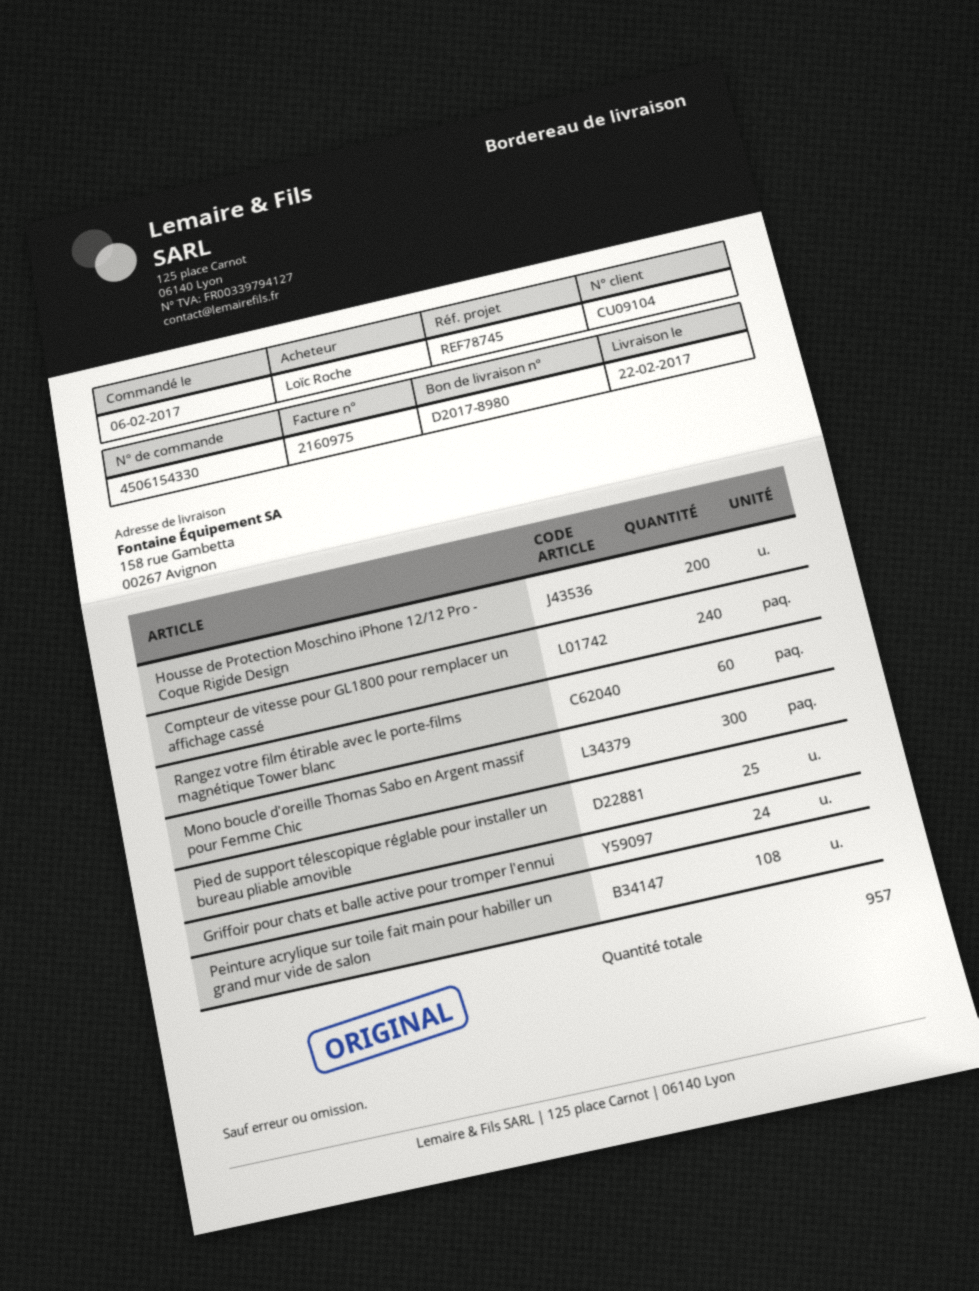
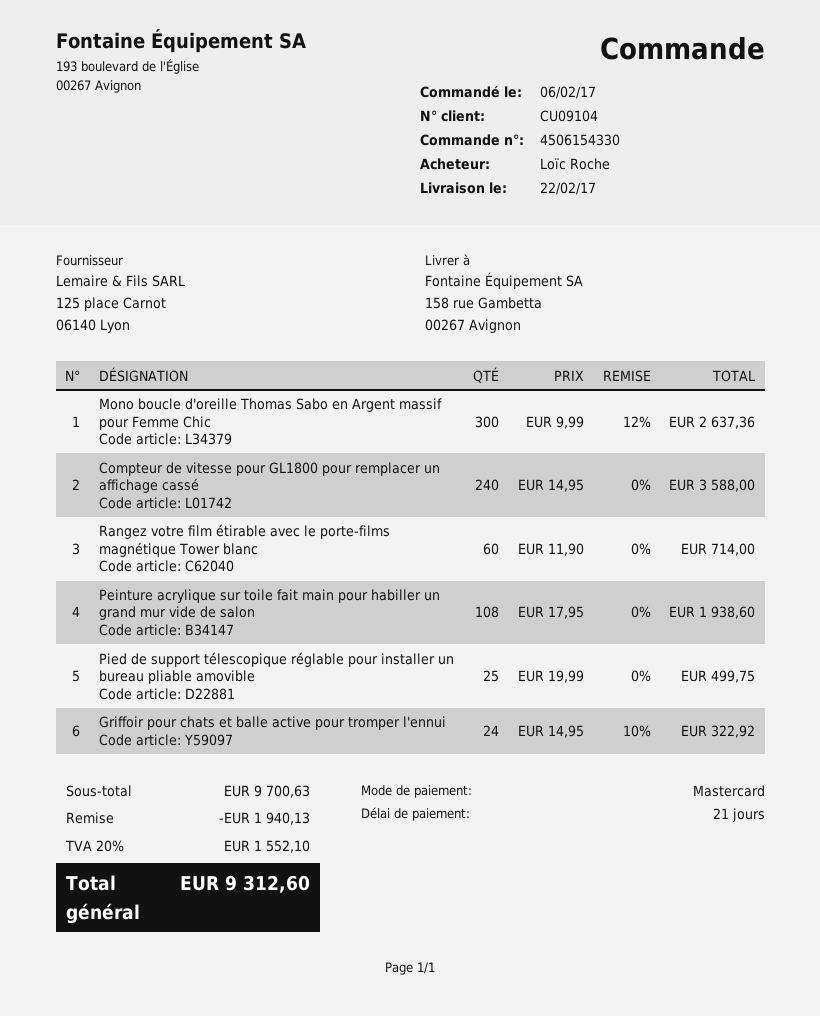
Housse de Protection Moschino iPhone 12/12 Pro - Coque Rigide Design: 200 -> none

